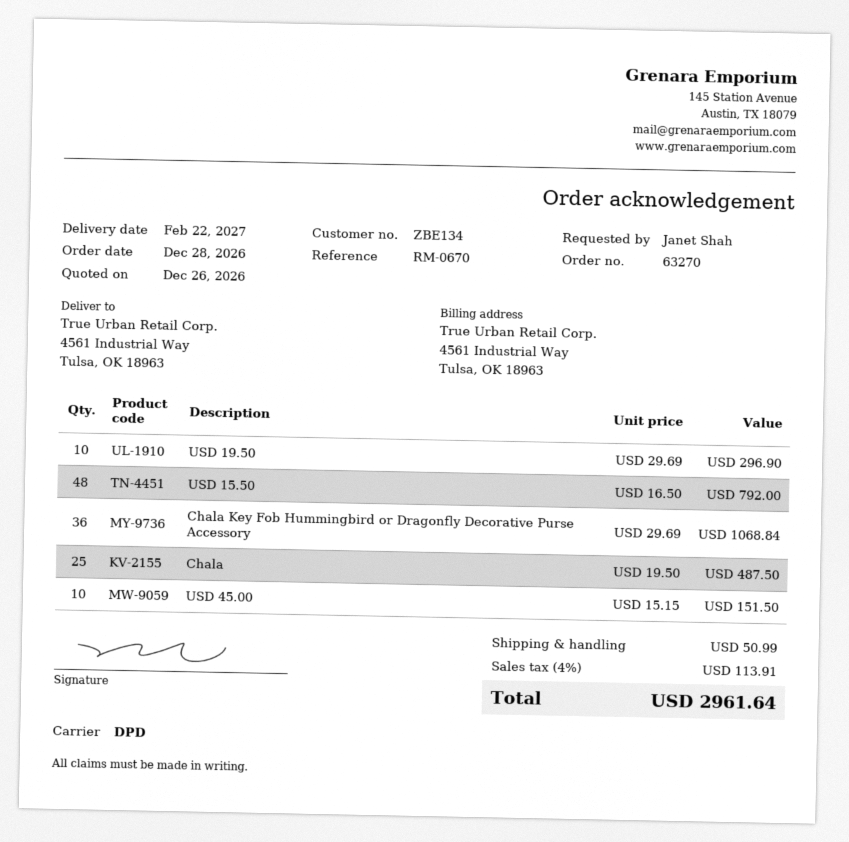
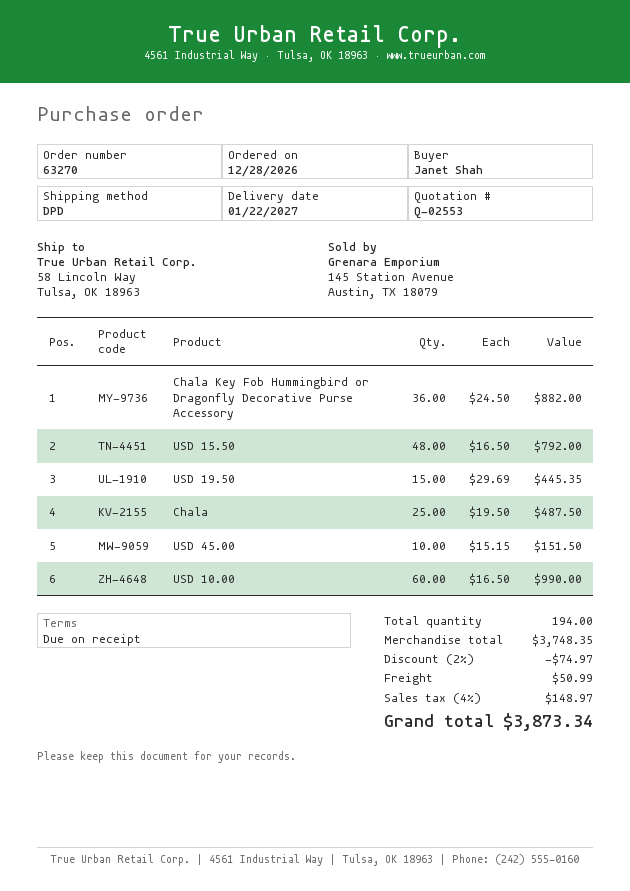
delivery date: 2027-02-22 -> 2027-01-22
ship to: 4561 Industrial Way, Tulsa, OK 18963 -> 58 Lincoln Way, Tulsa, OK 18963
USD 19.50: 10 x 29.69 = 296.90 -> 15 x 29.69 = 445.35
Chala Key Fob Hummingbird or Dragonfly Decorative Purse Accessory: 36 x 29.69 = 1068.84 -> 36 x 24.50 = 882.00
USD 10.00: none -> 60 x 16.50 = 990.00
discount: none -> 2% = 74.97
tax: 4% = 113.91 -> 4% = 148.97
total: 2961.64 -> 3873.34

